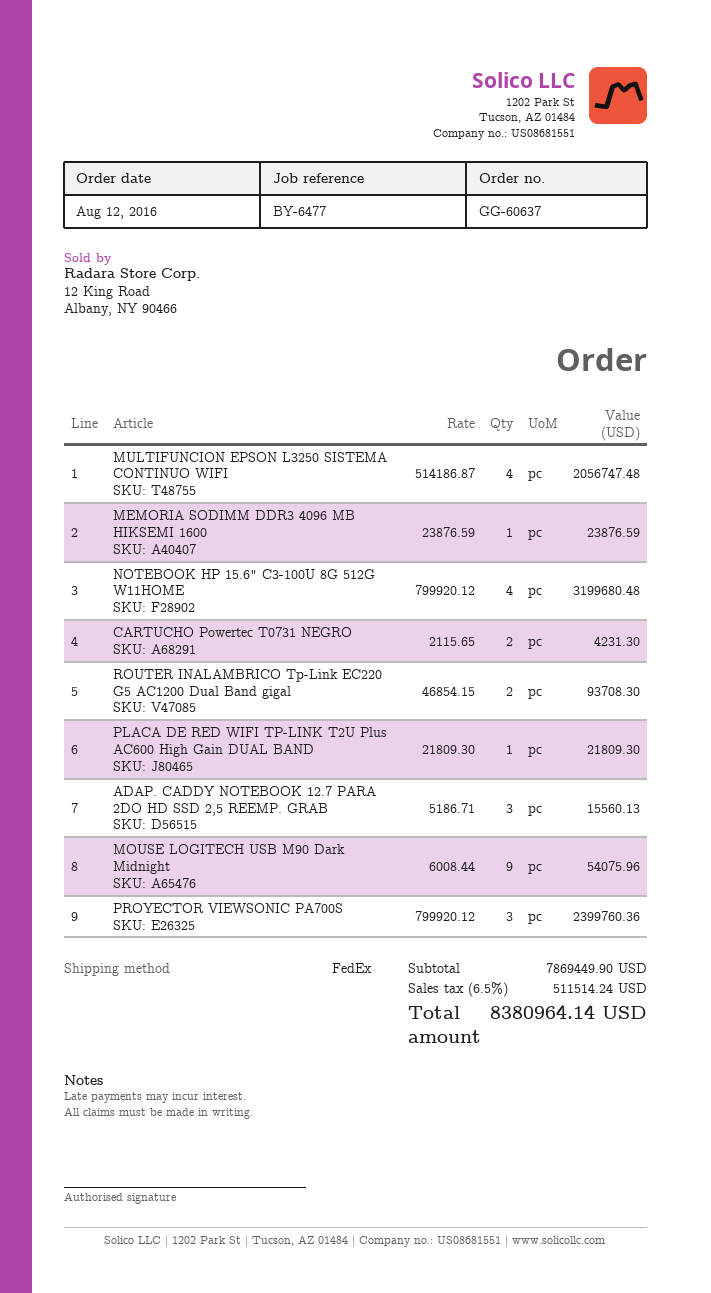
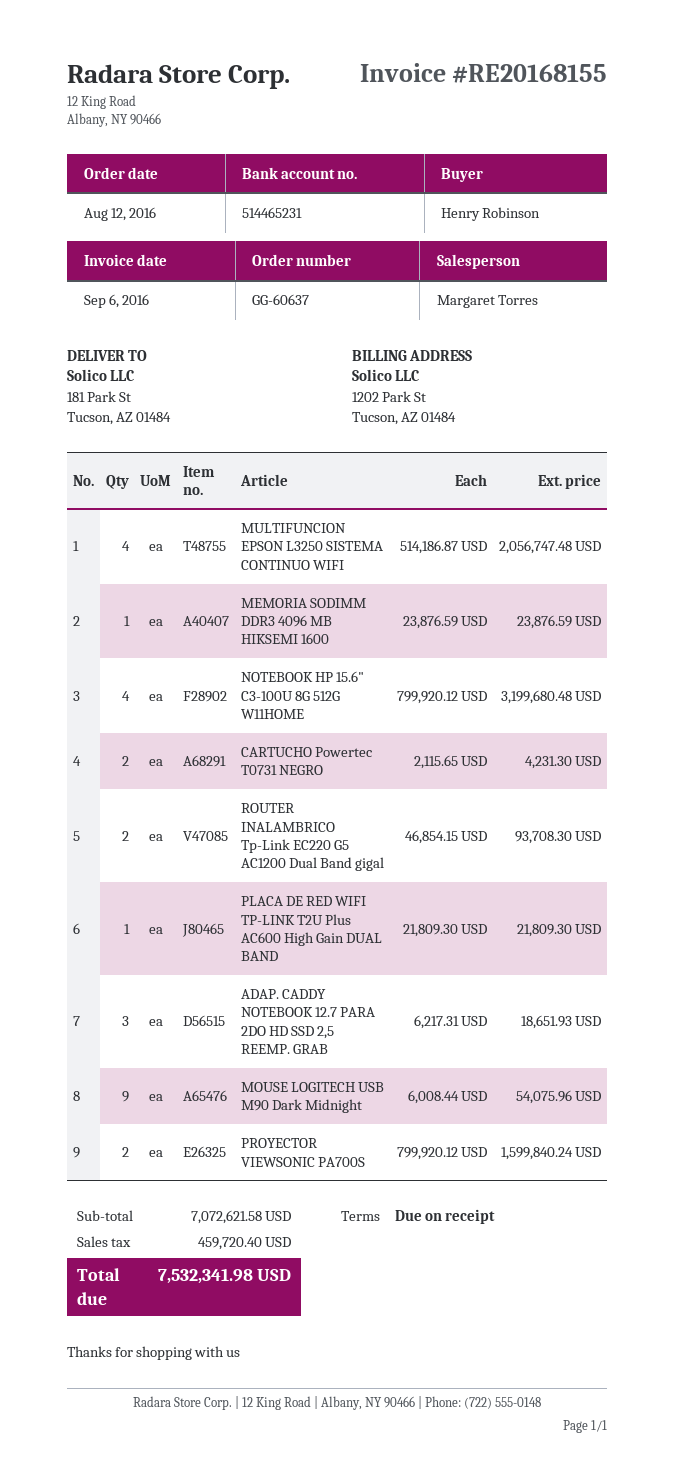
ADAP. CADDY NOTEBOOK 12.7 PARA 2DO HD SSD 2,5 REEMP. GRAB: 3 x 5186.71 = 15560.13 -> 3 x 6217.31 = 18651.93
PROYECTOR VIEWSONIC PA700S: 3 x 799920.12 = 2399760.36 -> 2 x 799920.12 = 1599840.24
subtotal: 7869449.90 -> 7072621.58
tax: 511514.24 -> 459720.40
total: 8380964.14 -> 7532341.98

